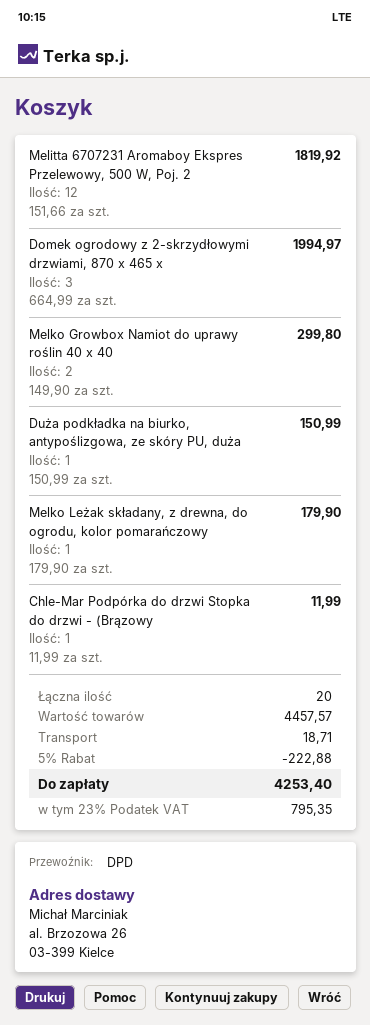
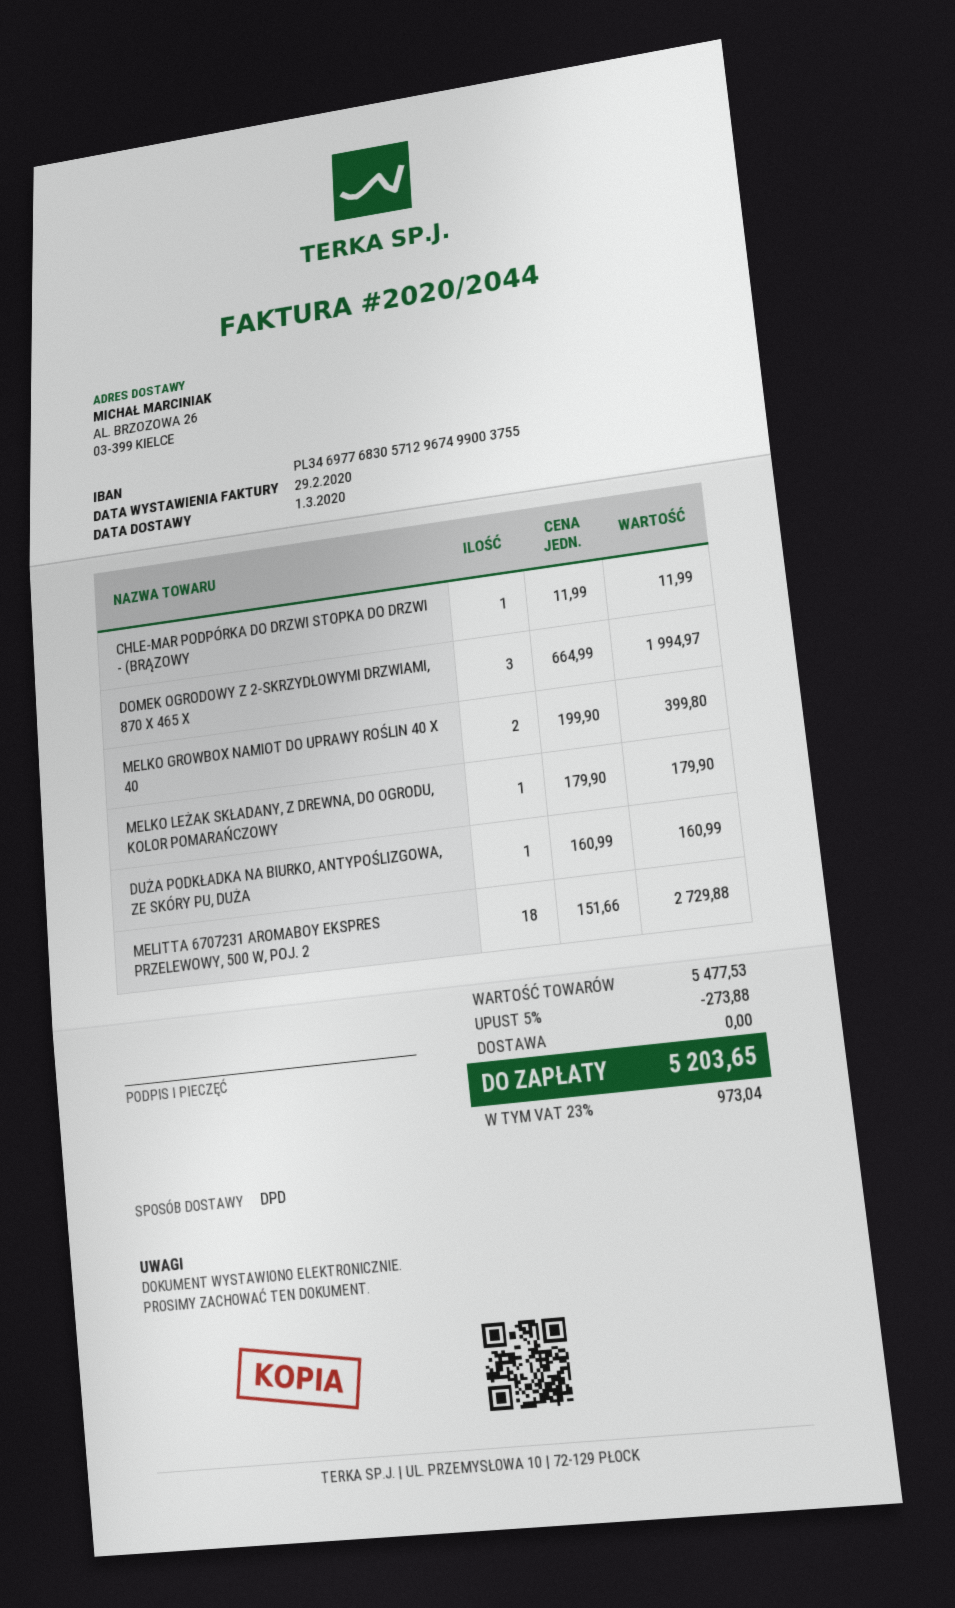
Melitta 6707231 Aromaboy Ekspres Przelewowy, 500 W, Poj. 2: 12 x 151.66 = 1819.92 -> 18 x 151.66 = 2729.88
Melko Growbox Namiot do uprawy roślin 40 x 40: 2 x 149.90 = 299.80 -> 2 x 199.90 = 399.80
Duża podkładka na biurko, antypoślizgowa, ze skóry PU, duża: 1 x 150.99 = 150.99 -> 1 x 160.99 = 160.99
subtotal: 4457.57 -> 5477.53
discount: 5% = 222.88 -> 5% = 273.88
shipping: 18.71 -> 0.00
tax: 23% = 795.35 -> 23% = 973.04
total: 4253.40 -> 5203.65

